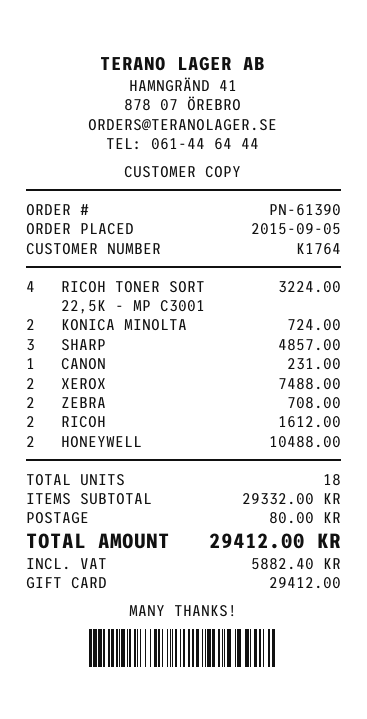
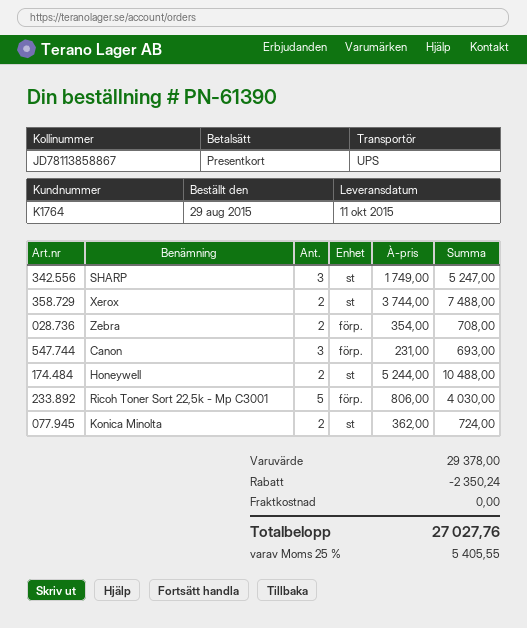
order date: 2015-09-05 -> 2015-08-29
RICOH TONER SORT 22,5K - MP C3001: 4 for 3224.00 -> 5 for 4030.00
SHARP: 3 for 4857.00 -> 3 for 5247.00
CANON: 1 for 231.00 -> 3 for 693.00
RICOH: 2 for 1612.00 -> none
subtotal: 29332.00 -> 29378.00
discount: none -> 2350.24
shipping: 80.00 -> 0.00
tax: 5882.40 -> 5405.55
total: 29412.00 -> 27027.76

